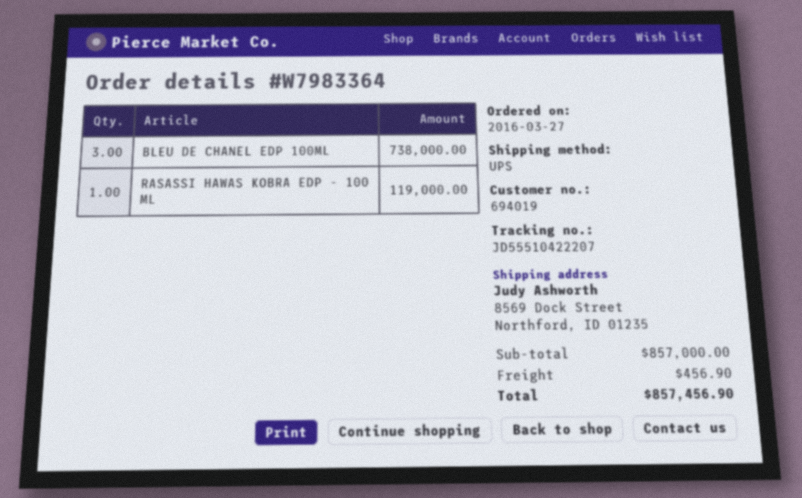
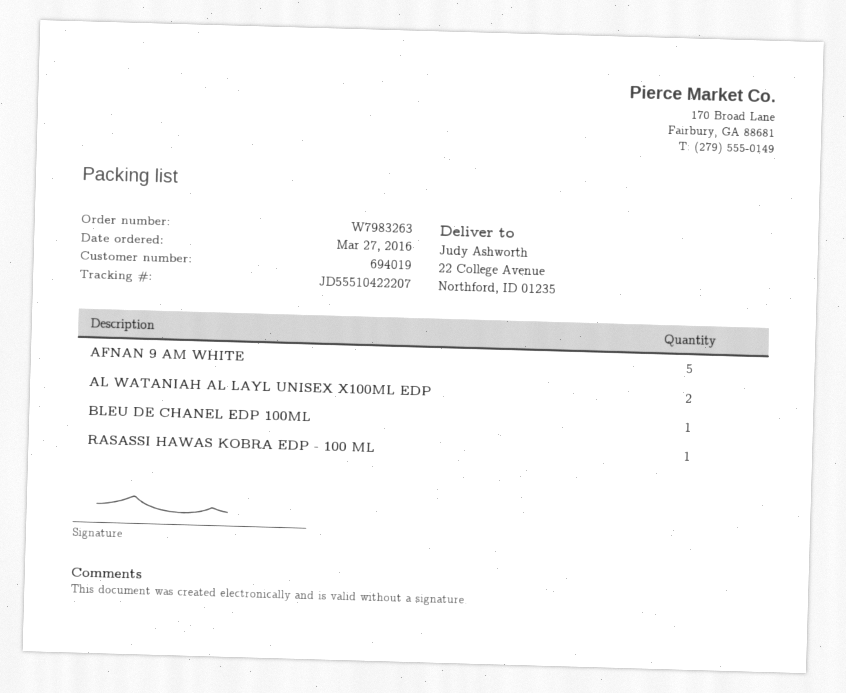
order number: W7983364 -> W7983263
ship to: 8569 Dock Street, Northford, ID 01235 -> 22 College Avenue, Northford, ID 01235
BLEU DE CHANEL EDP 100ML: 3 -> 1
AFNAN 9 AM WHITE: none -> 5
AL WATANIAH AL LAYL UNISEX X100ML EDP: none -> 2

